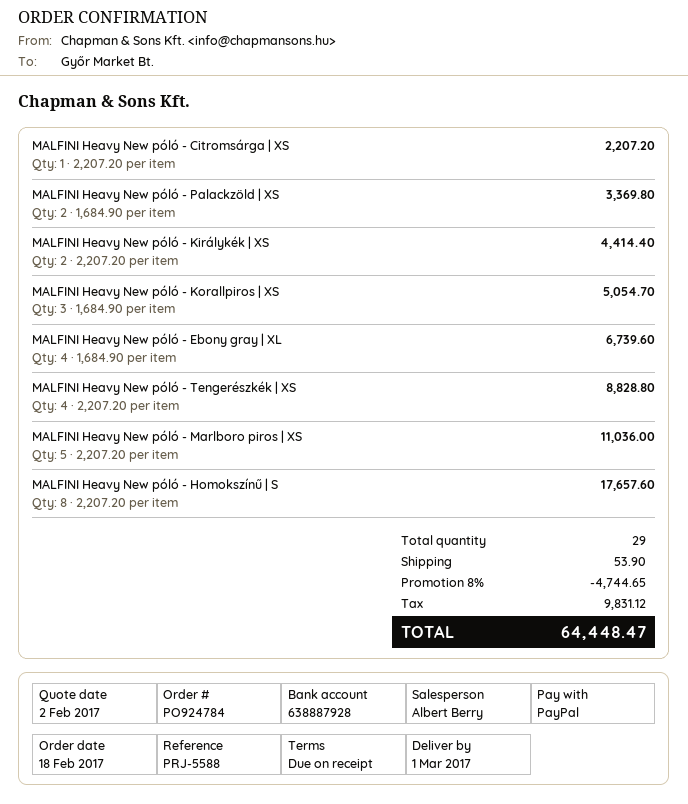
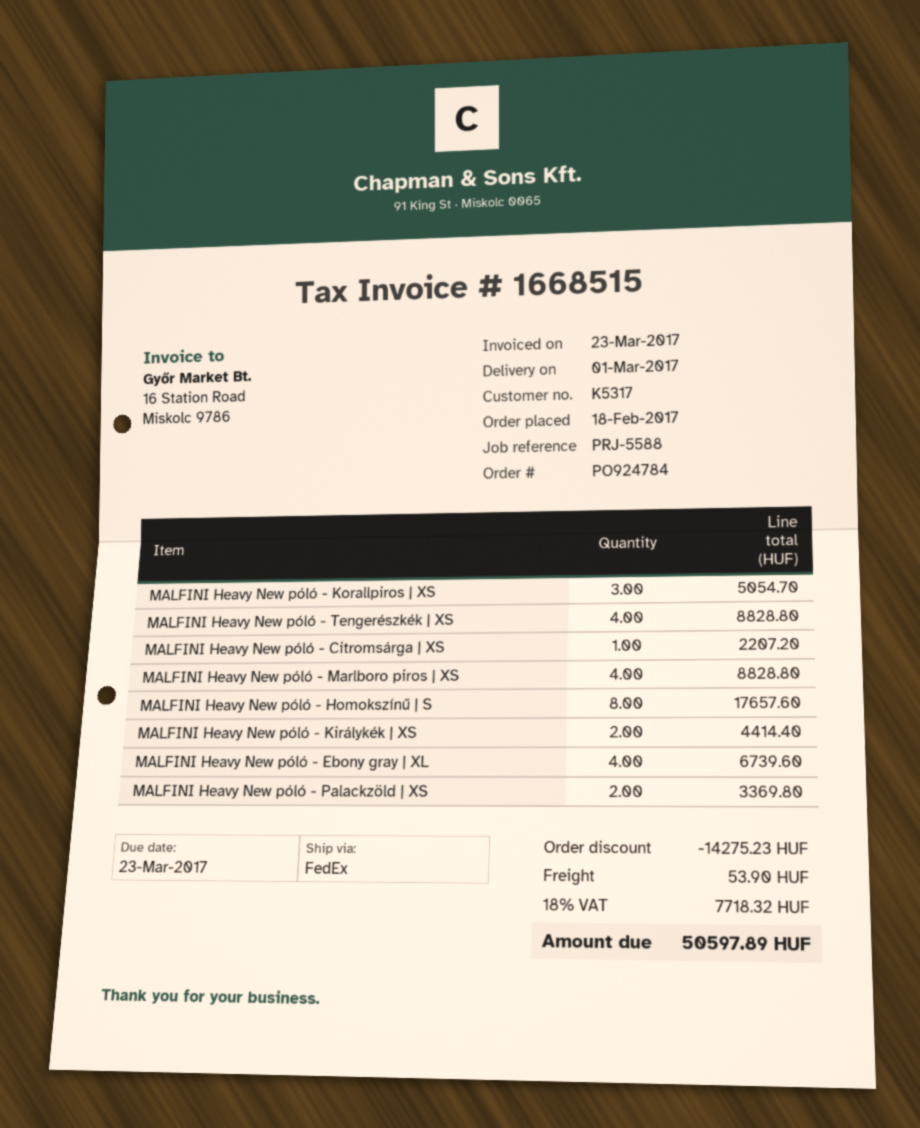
MALFINI Heavy New póló - Marlboro piros | XS: 5 for 11036.00 -> 4 for 8828.80
discount: 4744.65 -> 14275.23
tax: 9831.12 -> 7718.32
total: 64448.47 -> 50597.89

